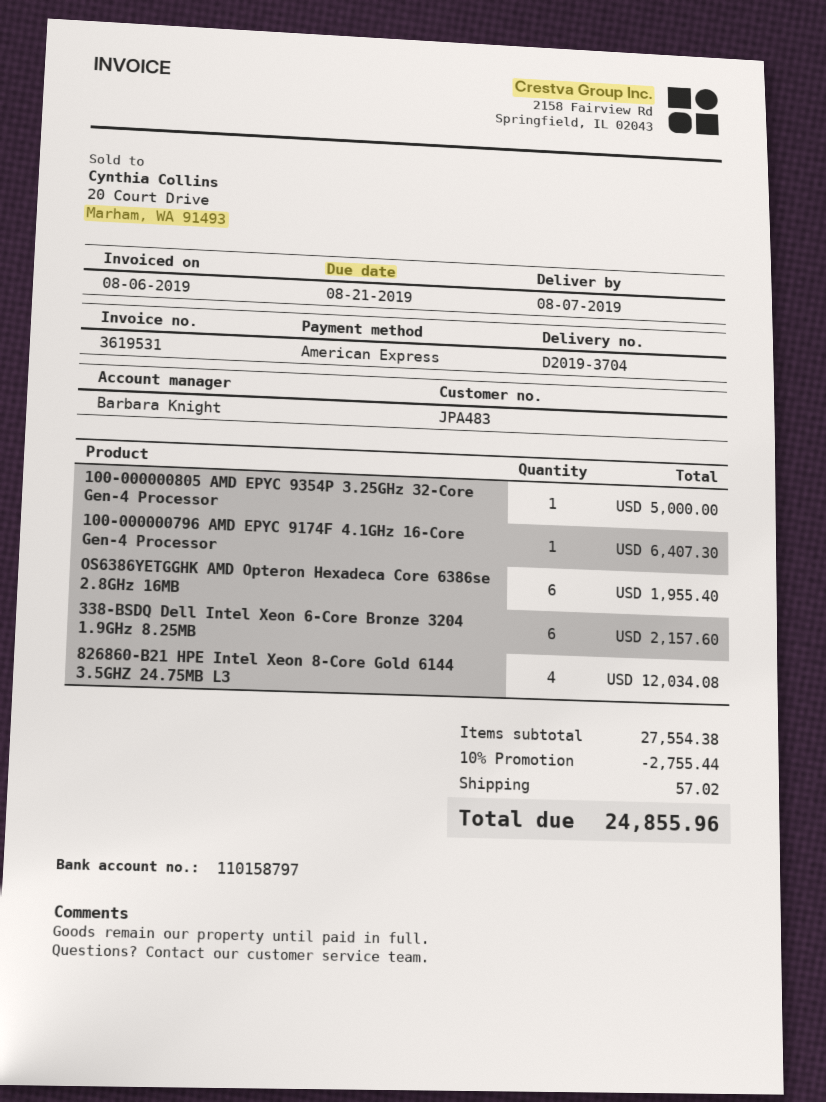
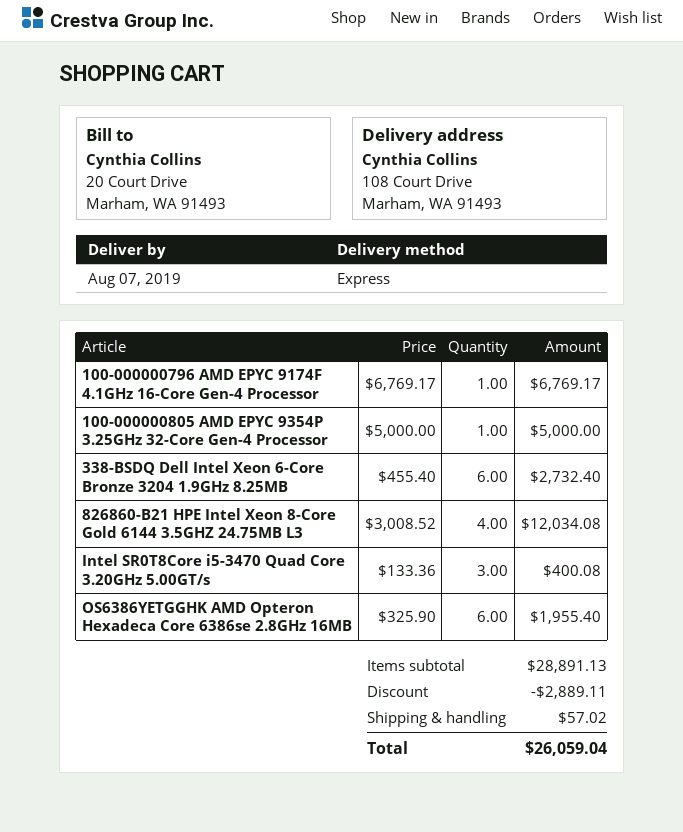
100-000000796 AMD EPYC 9174F 4.1GHz 16-Core Gen-4 Processor: 1 for 6407.30 -> 1 for 6769.17
338-BSDQ Dell Intel Xeon 6-Core Bronze 3204 1.9GHz 8.25MB: 6 for 2157.60 -> 6 for 2732.40
Intel SR0T8Core i5-3470 Quad Core 3.20GHz 5.00GT/s: none -> 3 for 400.08
subtotal: 27554.38 -> 28891.13
discount: 2755.44 -> 2889.11
total: 24855.96 -> 26059.04

